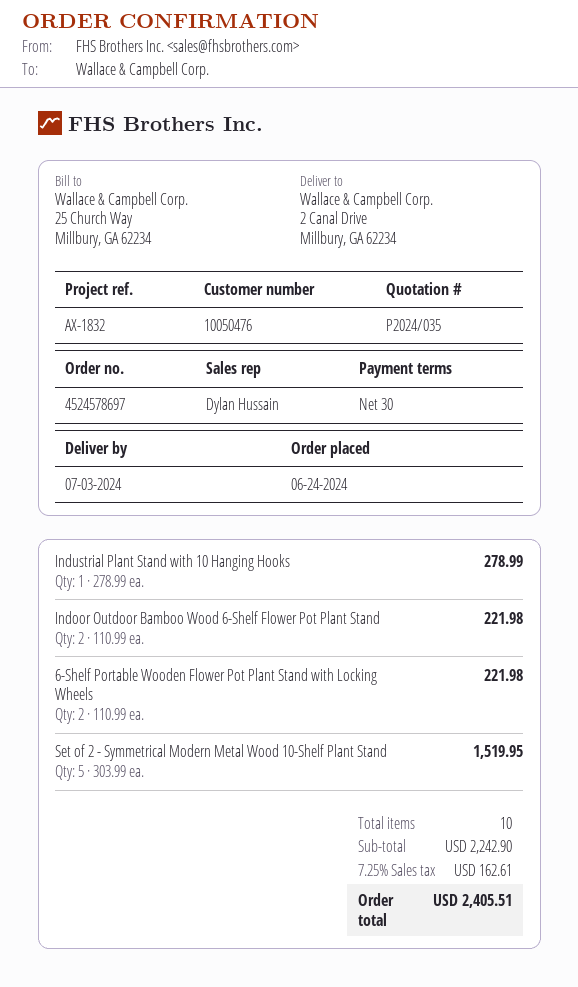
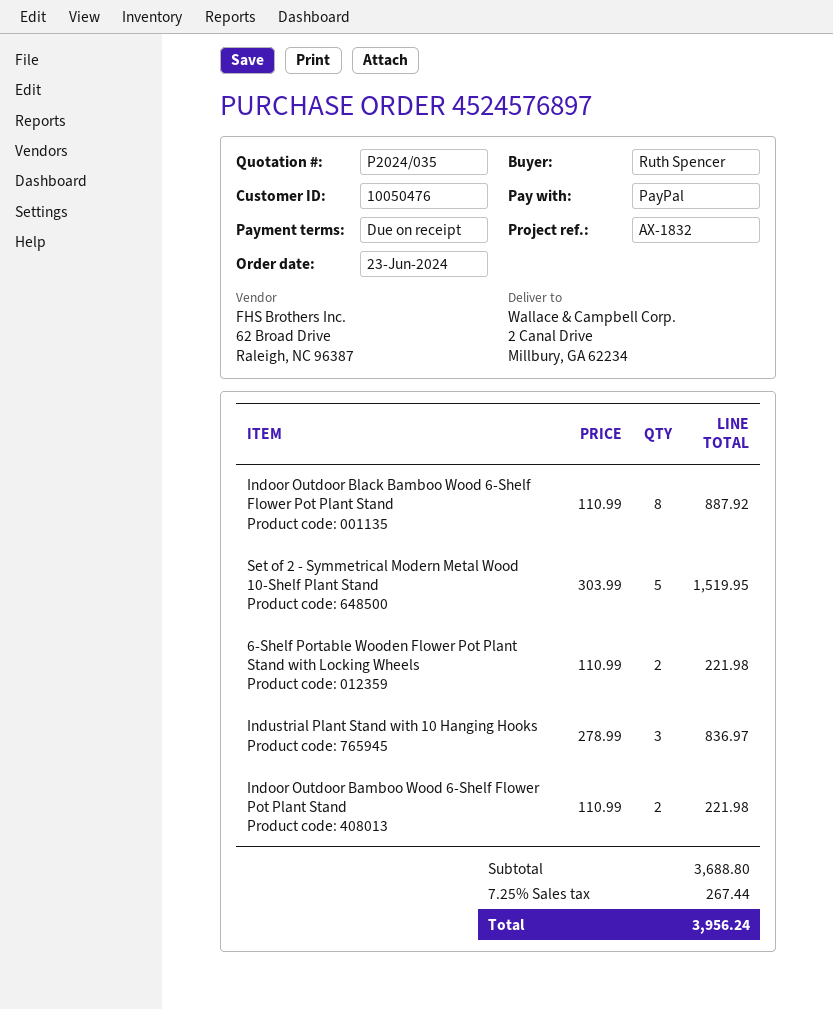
order number: 4524578697 -> 4524576897
order date: 2024-06-24 -> 2024-06-23
payment terms: 30 days -> on receipt
Industrial Plant Stand with 10 Hanging Hooks: 1 x 278.99 = 278.99 -> 3 x 278.99 = 836.97
Indoor Outdoor Black Bamboo Wood 6-Shelf Flower Pot Plant Stand: none -> 8 x 110.99 = 887.92
subtotal: 2242.90 -> 3688.80
tax: 7.25% = 162.61 -> 7.25% = 267.44
total: 2405.51 -> 3956.24

